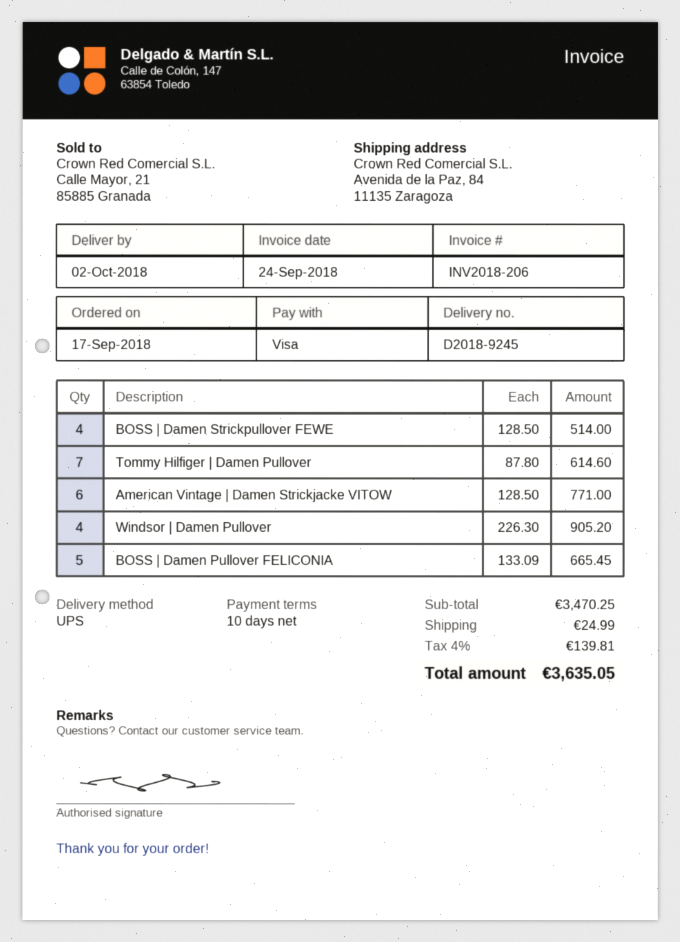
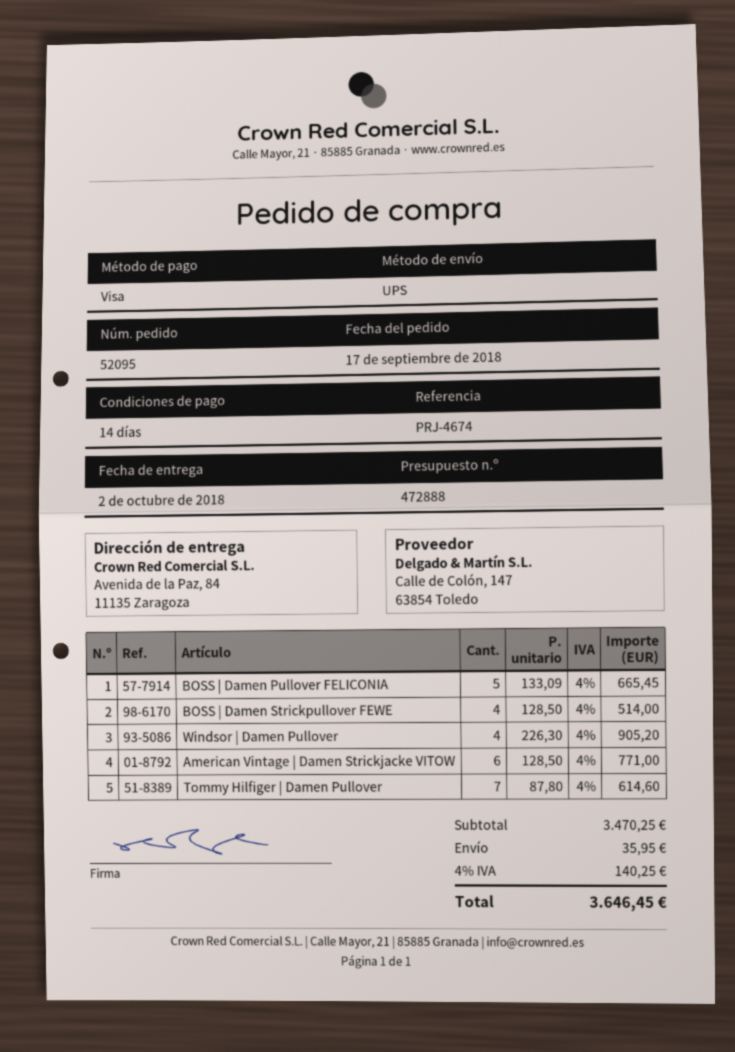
payment terms: 10 days -> 14 days
shipping: 24.99 -> 35.95
tax: 4% = 139.81 -> 4% = 140.25
total: 3635.05 -> 3646.45

